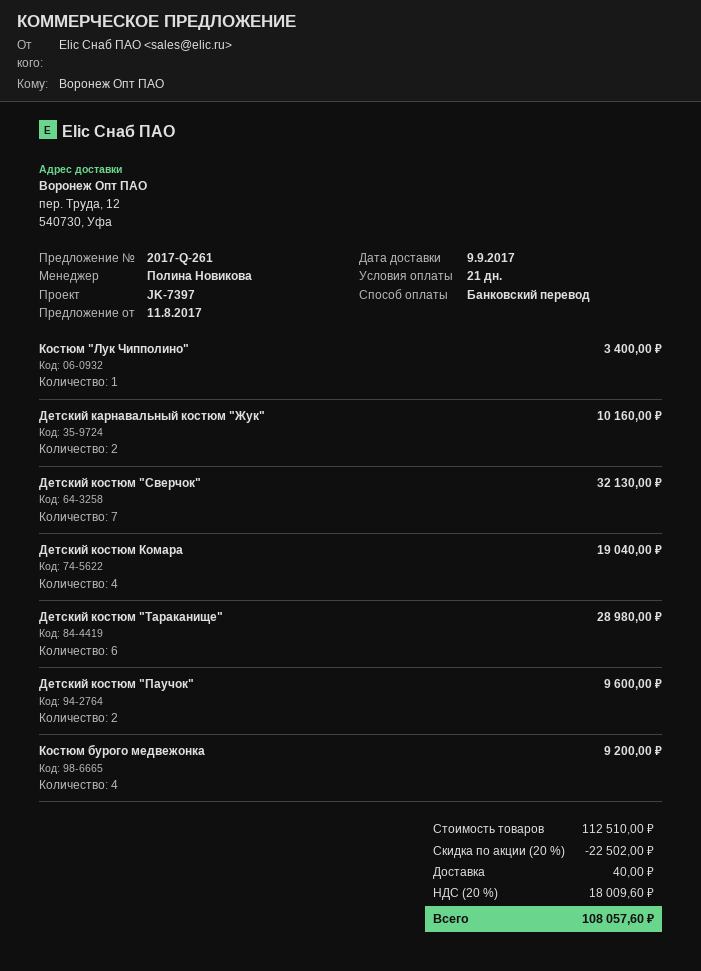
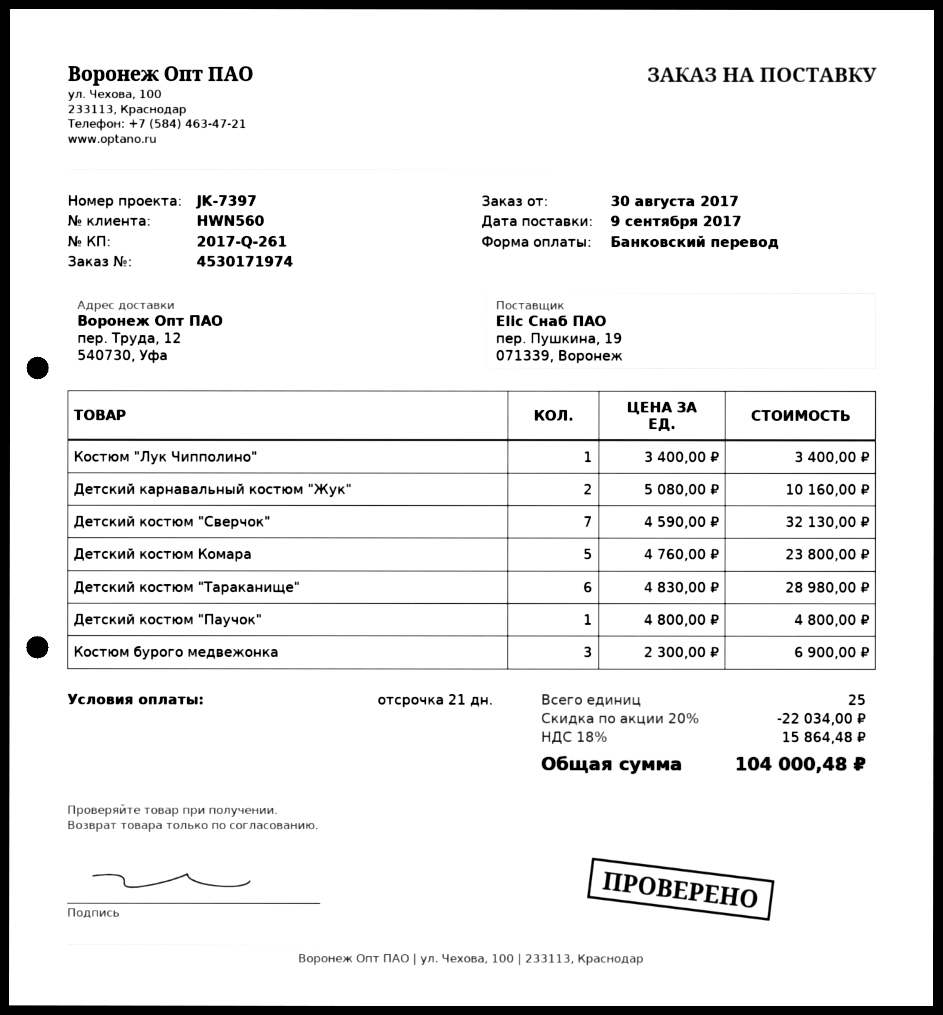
Детский костюм Комара: 4 for 19040.00 -> 5 for 23800.00
Детский костюм "Паучок": 2 for 9600.00 -> 1 for 4800.00
Костюм бурого медвежонка: 4 for 9200.00 -> 3 for 6900.00
discount: 20% = 22502.00 -> 20% = 22034.00
shipping: 40.00 -> none
tax: 20% = 18009.60 -> 18% = 15864.48
total: 108057.60 -> 104000.48

